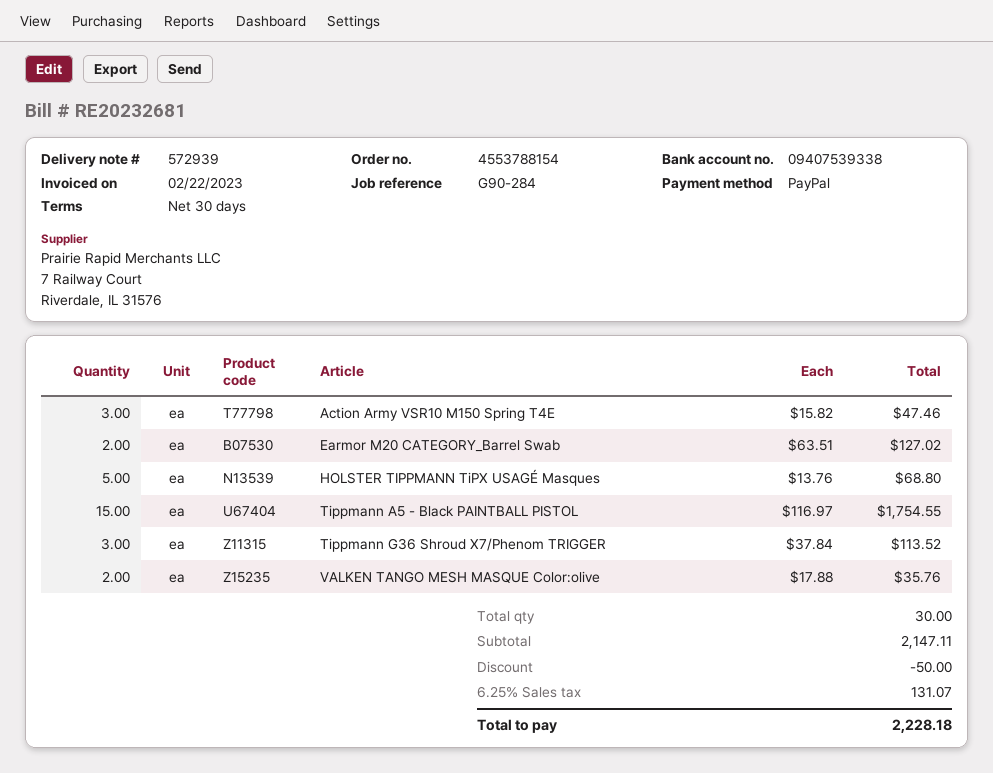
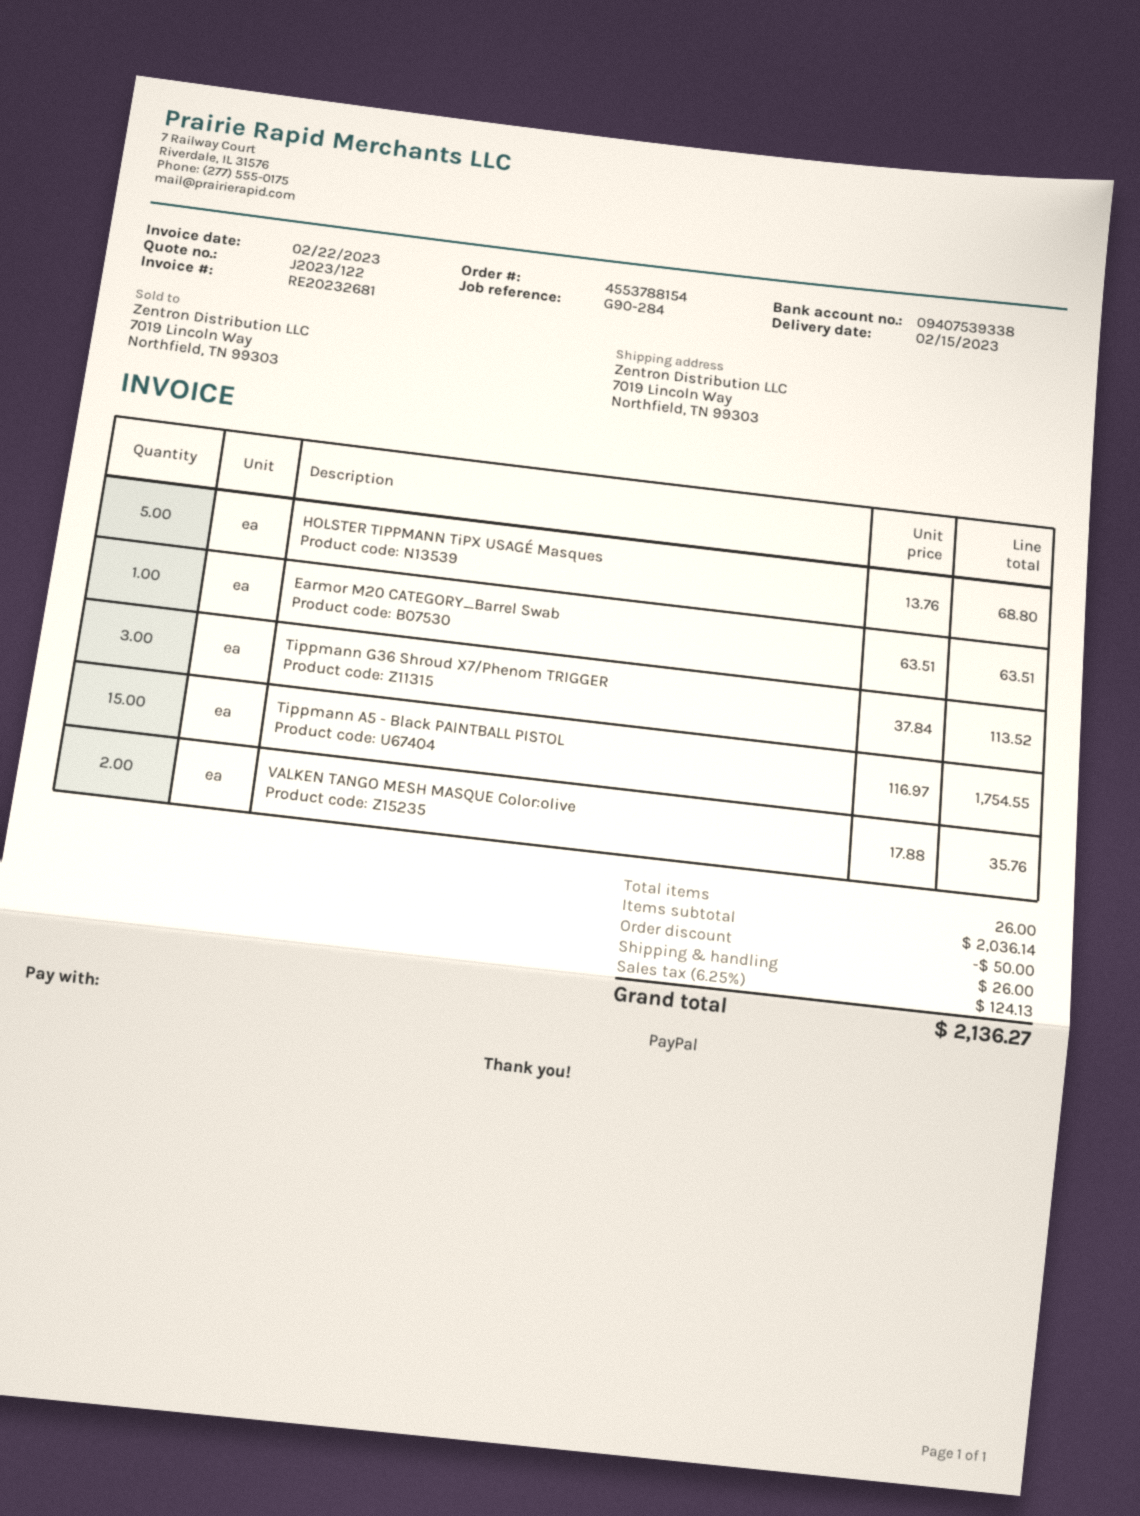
Action Army VSR10 M150 Spring T4E: 3 x 15.82 = 47.46 -> none
Earmor M20 CATEGORY_Barrel Swab: 2 x 63.51 = 127.02 -> 1 x 63.51 = 63.51
total quantity: 30 -> 26
subtotal: 2147.11 -> 2036.14
shipping: none -> 26.00
tax: 6.25% = 131.07 -> 6.25% = 124.13
total: 2228.18 -> 2136.27

